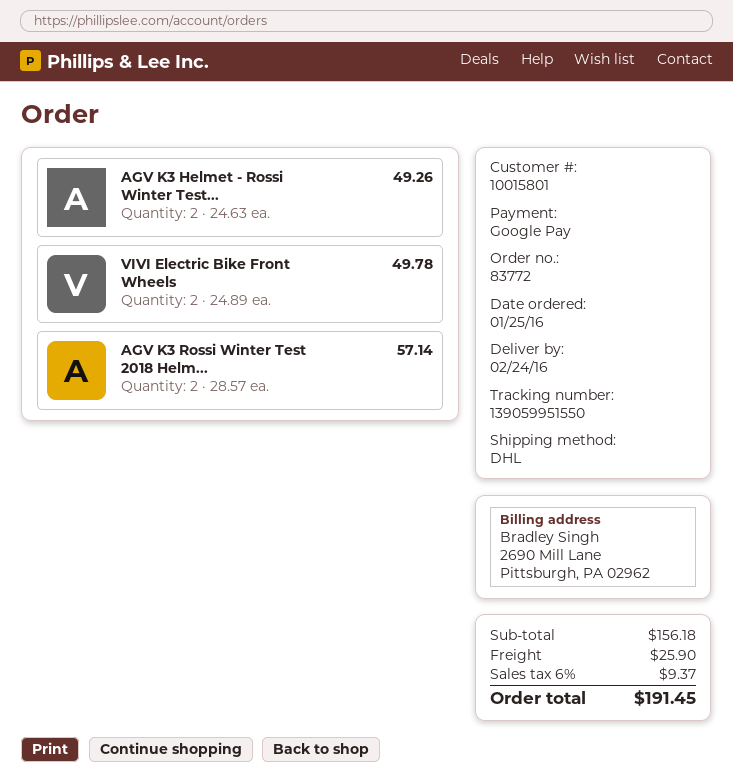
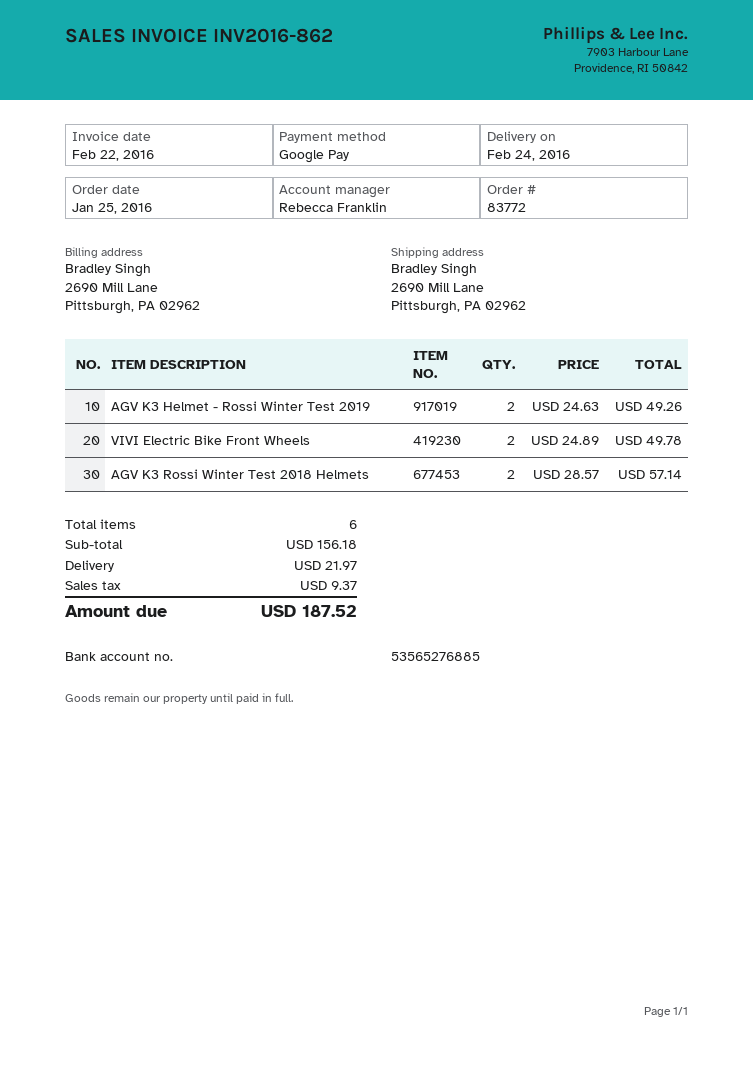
shipping: 25.90 -> 21.97
total: 191.45 -> 187.52

